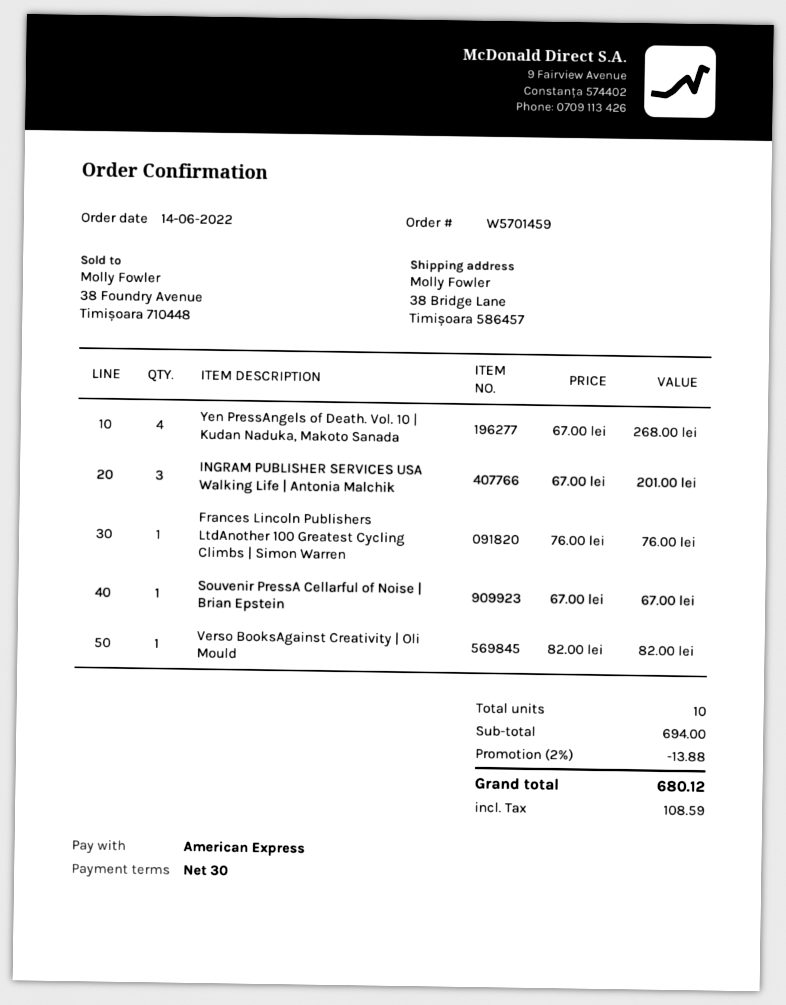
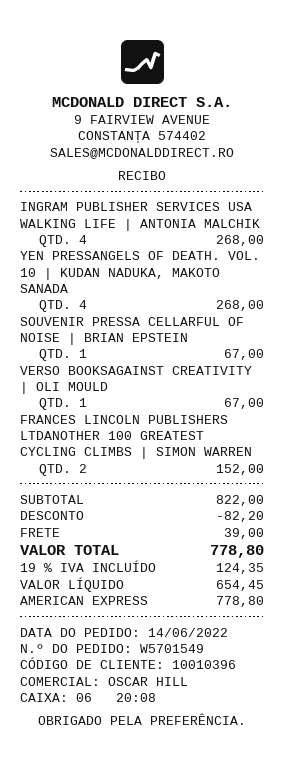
order number: W5701459 -> W5701549
INGRAM PUBLISHER SERVICES USA Walking Life | Antonia Malchik: 3 for 201.00 -> 4 for 268.00
Frances Lincoln Publishers LtdAnother 100 Greatest Cycling Climbs | Simon Warren: 1 for 76.00 -> 2 for 152.00
Verso BooksAgainst Creativity | Oli Mould: 1 for 82.00 -> 1 for 67.00
subtotal: 694.00 -> 822.00
discount: 13.88 -> 82.20
shipping: none -> 39.00
tax: 108.59 -> 124.35
total: 680.12 -> 778.80

